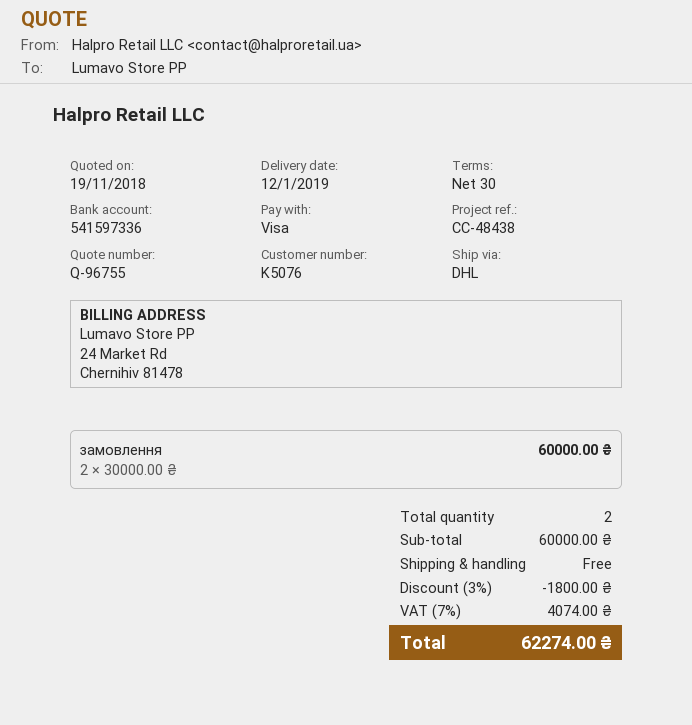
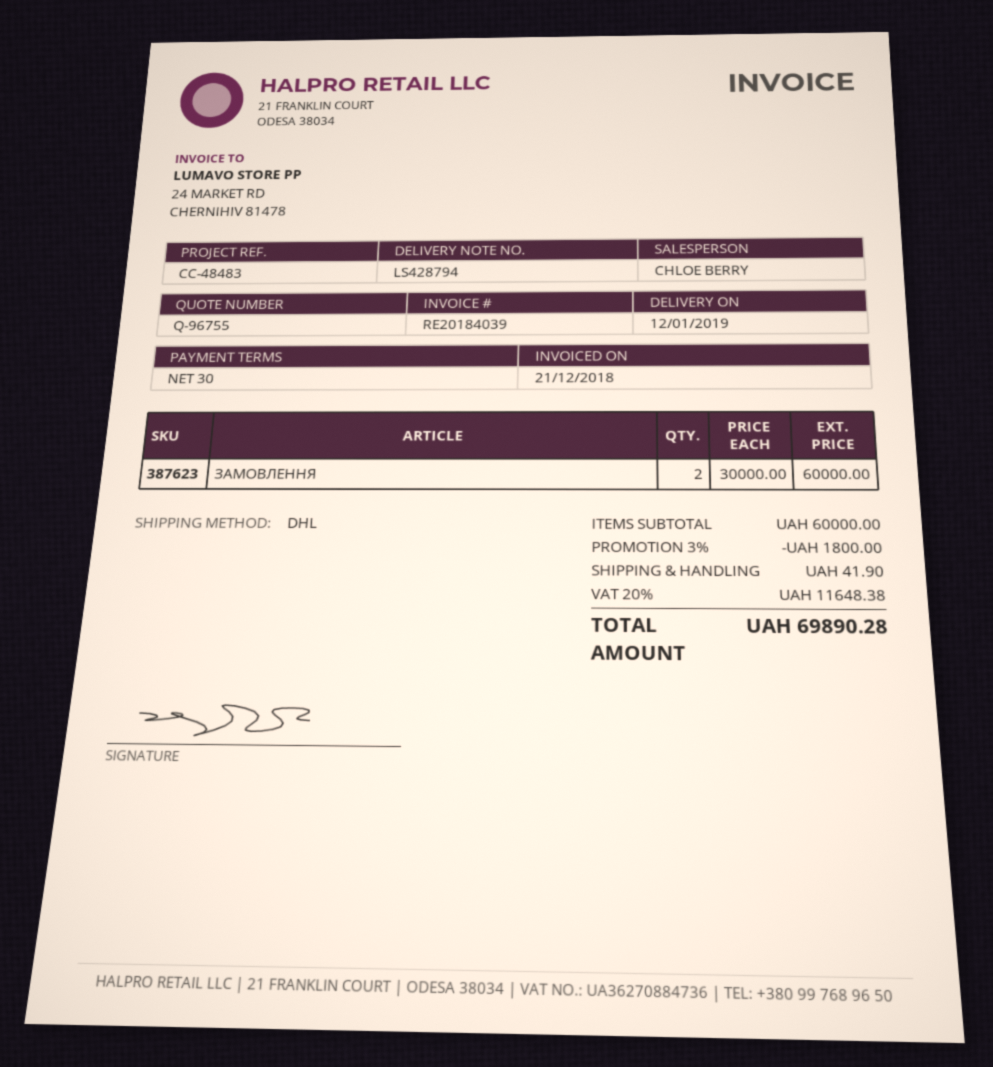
reference: CC-48438 -> CC-48483
shipping: 0.00 -> 41.90
tax: 7% = 4074.00 -> 20% = 11648.38
total: 62274.00 -> 69890.28

